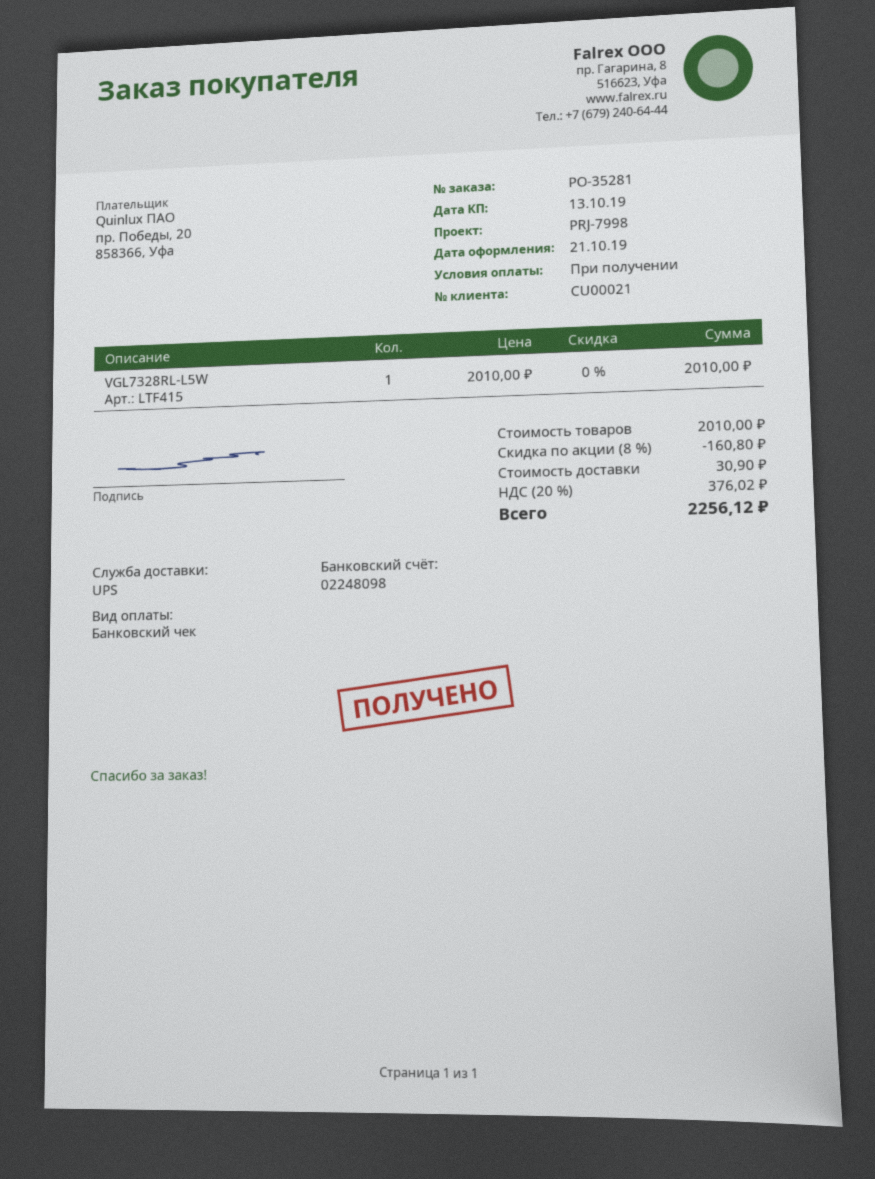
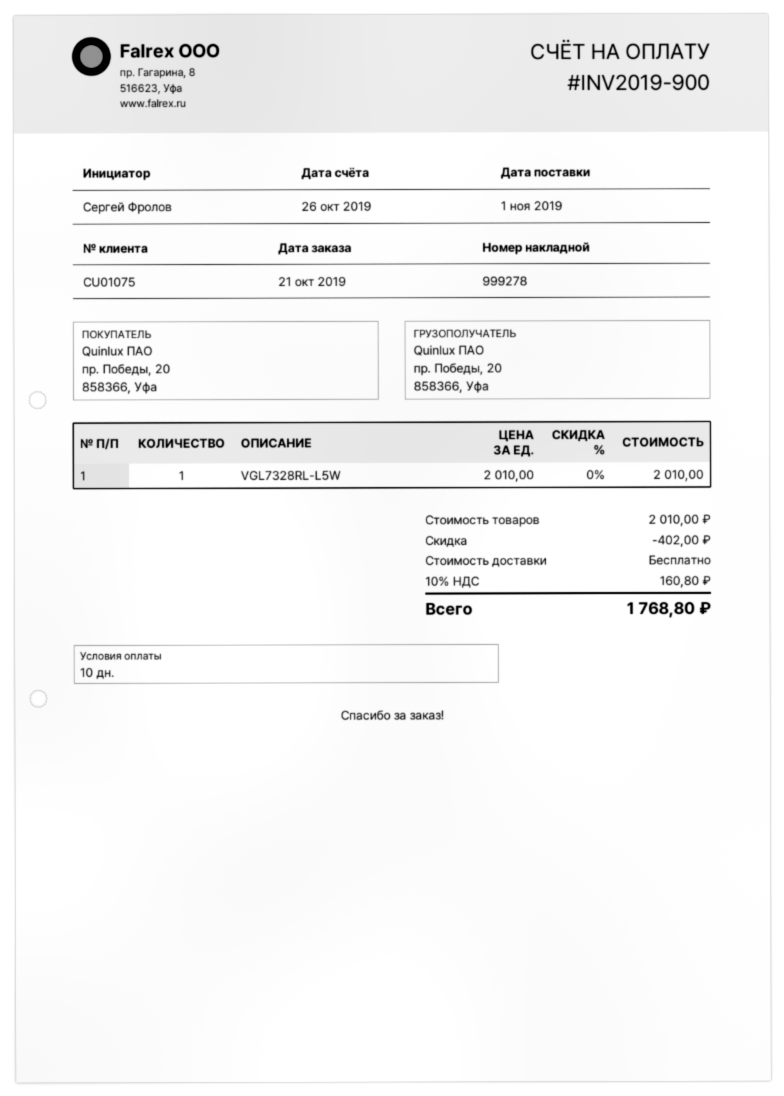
payment terms: on receipt -> 10 days
customer number: CU00021 -> CU01075
discount: 160.80 -> 402.00
shipping: 30.90 -> 0.00
tax: 20% = 376.02 -> 10% = 160.80
total: 2256.12 -> 1768.80

